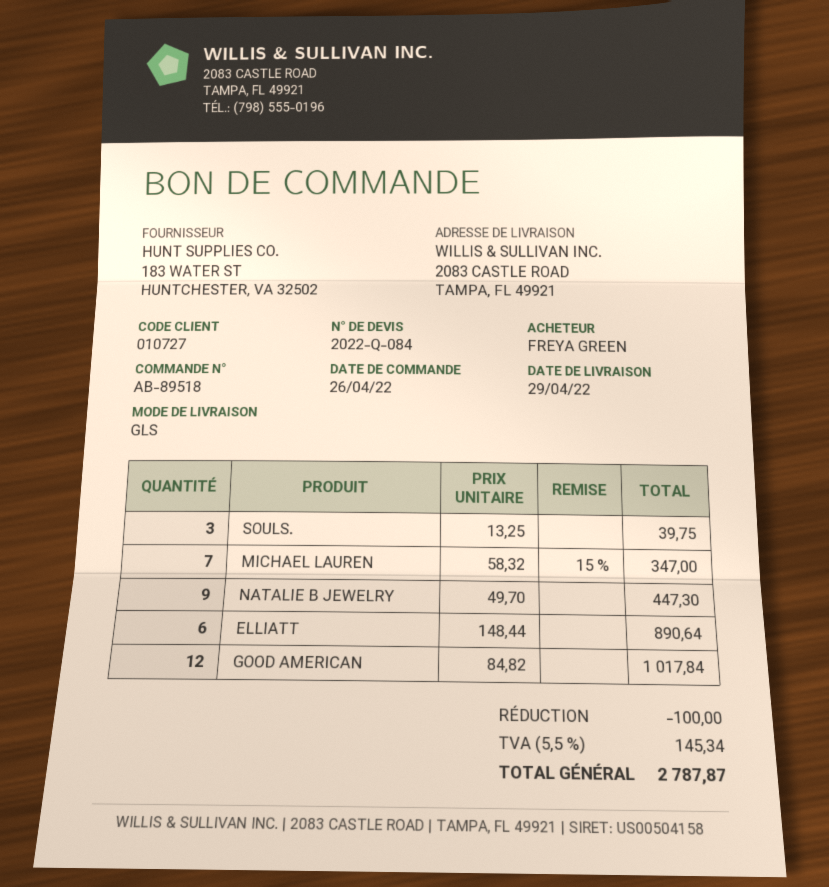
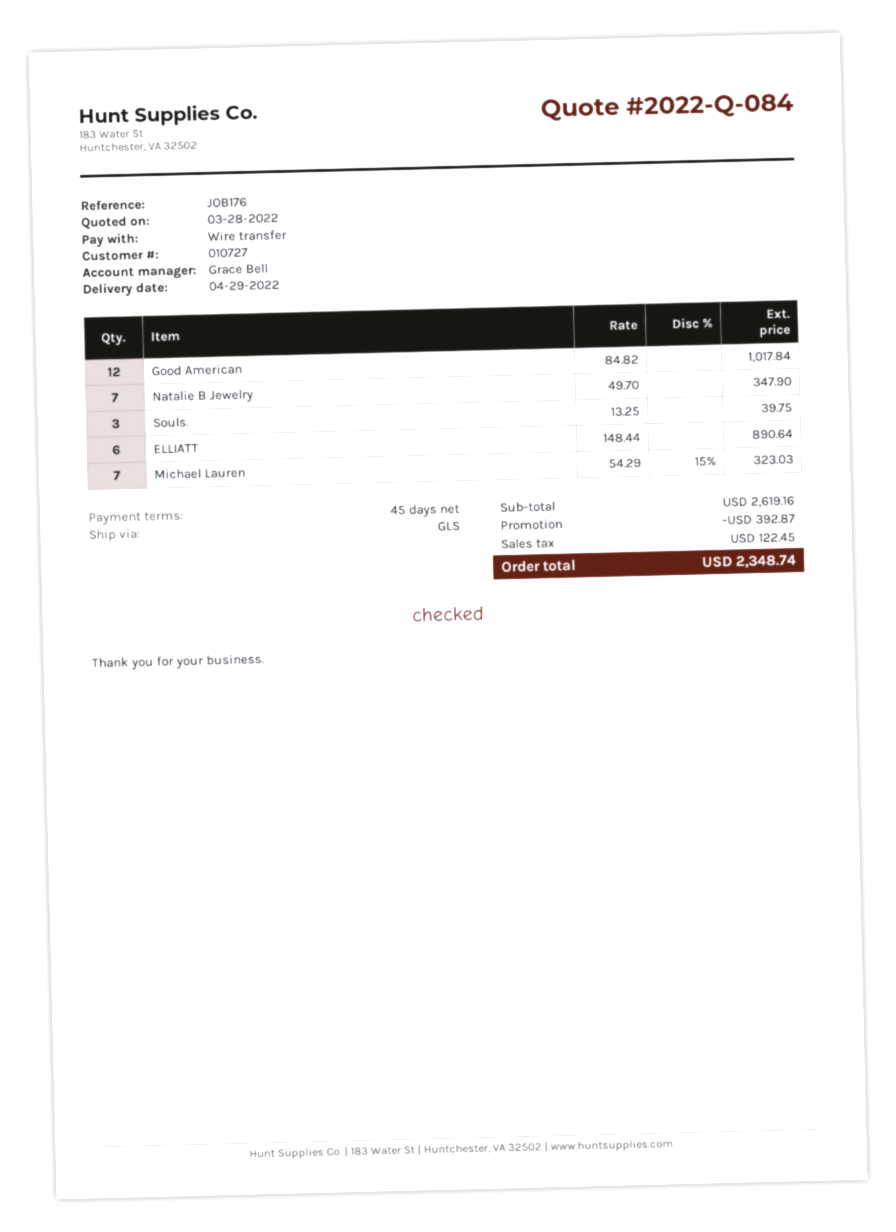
MICHAEL LAUREN: 7 x 58.32 - 15% = 347.00 -> 7 x 54.29 - 15% = 323.03
NATALIE B JEWELRY: 9 x 49.70 = 447.30 -> 7 x 49.70 = 347.90
discount: 100.00 -> 392.87
tax: 145.34 -> 122.45
total: 2787.87 -> 2348.74

